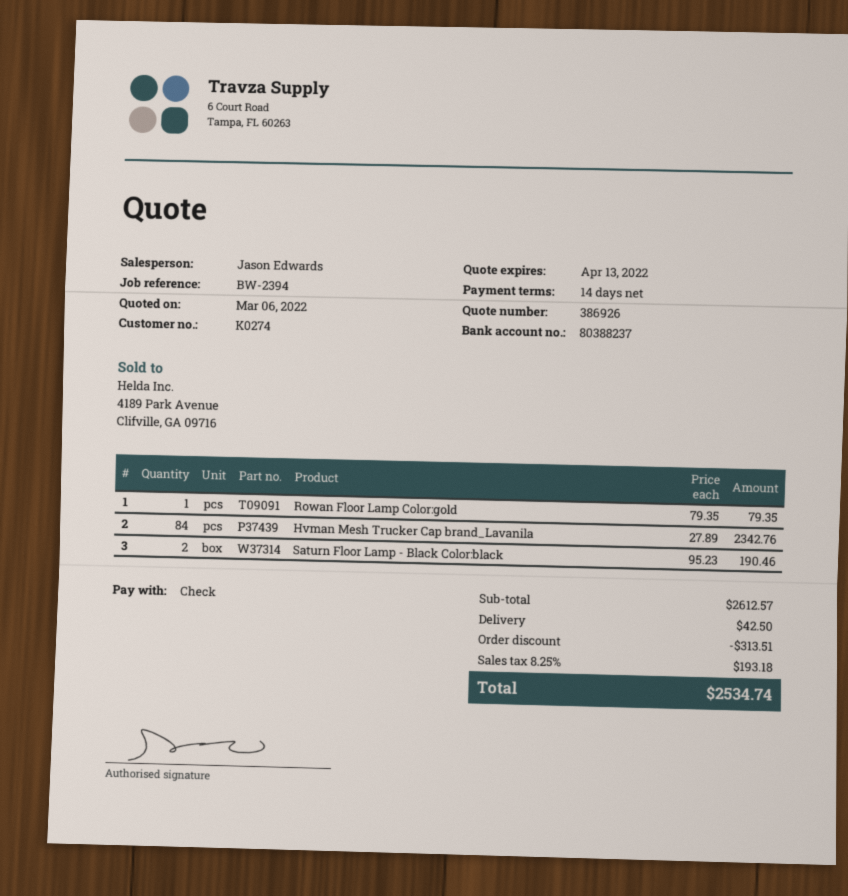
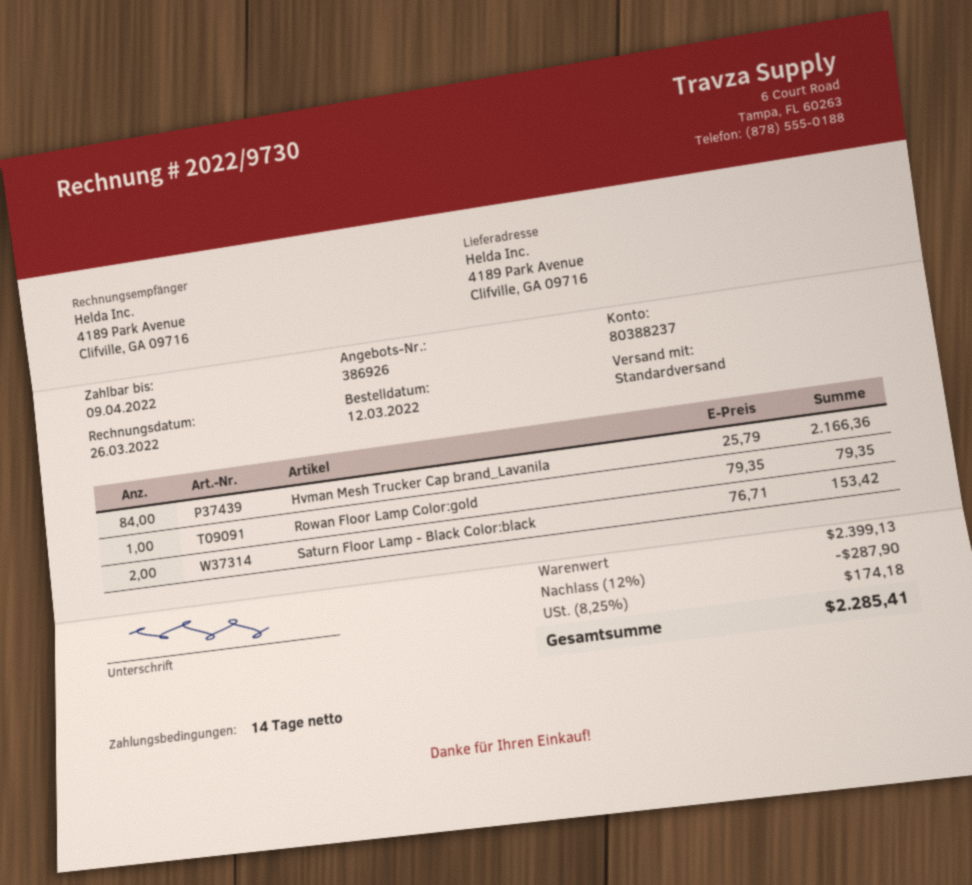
Hvman Mesh Trucker Cap brand_Lavanila: 84 x 27.89 = 2342.76 -> 84 x 25.79 = 2166.36
Saturn Floor Lamp - Black Color:black: 2 x 95.23 = 190.46 -> 2 x 76.71 = 153.42
subtotal: 2612.57 -> 2399.13
discount: 313.51 -> 287.90
shipping: 42.50 -> none
tax: 8.25% = 193.18 -> 8.25% = 174.18
total: 2534.74 -> 2285.41

